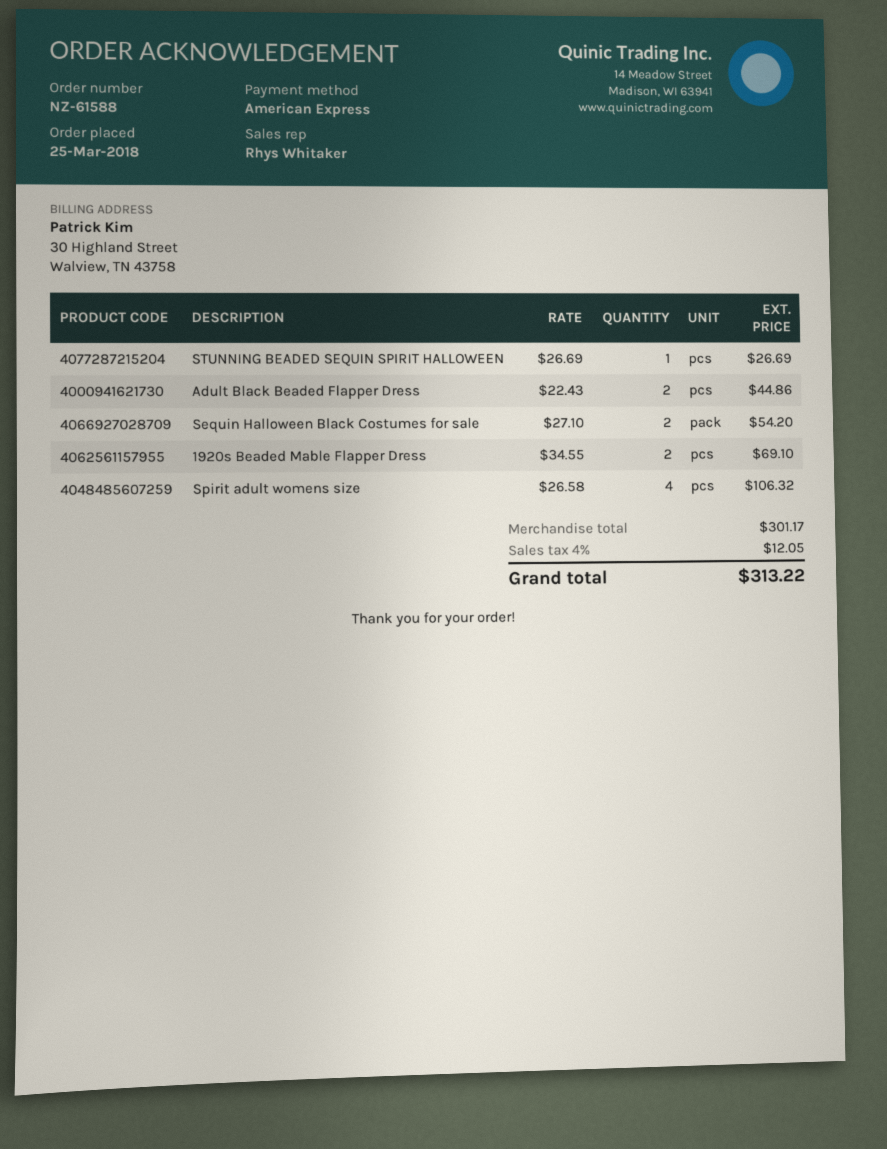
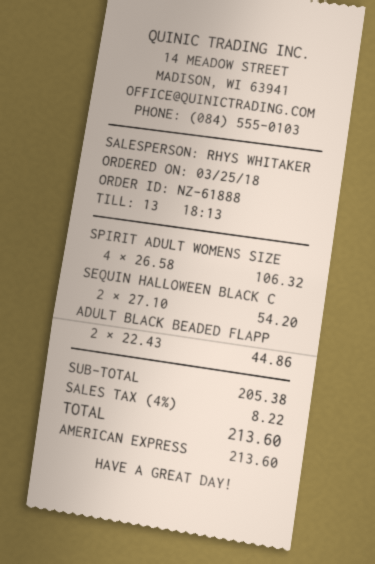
order number: NZ-61588 -> NZ-61888
STUNNING BEADED SEQUIN SPIRIT HALLOWEEN: 1 x 26.69 = 26.69 -> none
1920s Beaded Mable Flapper Dress: 2 x 34.55 = 69.10 -> none
subtotal: 301.17 -> 205.38
tax: 4% = 12.05 -> 4% = 8.22
total: 313.22 -> 213.60

